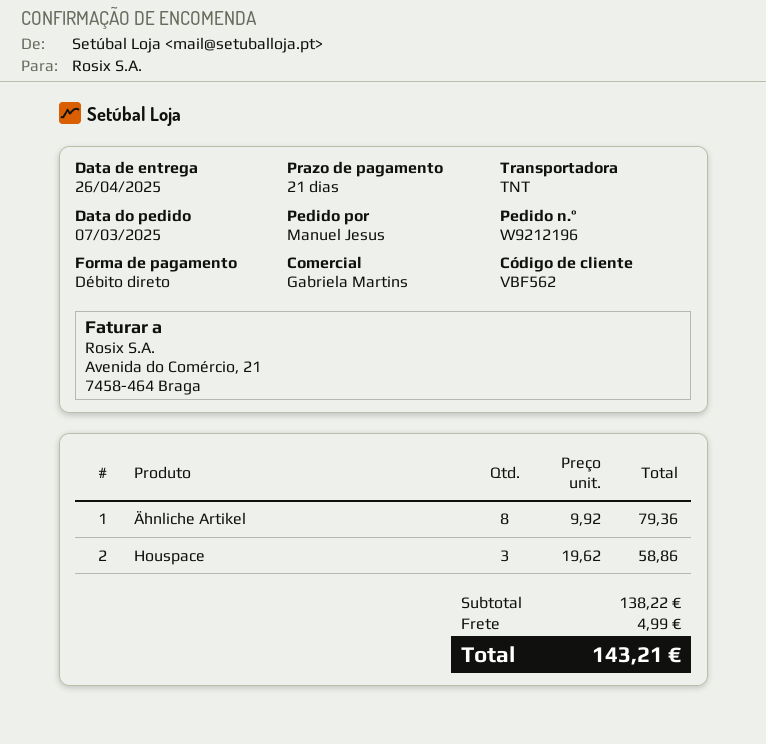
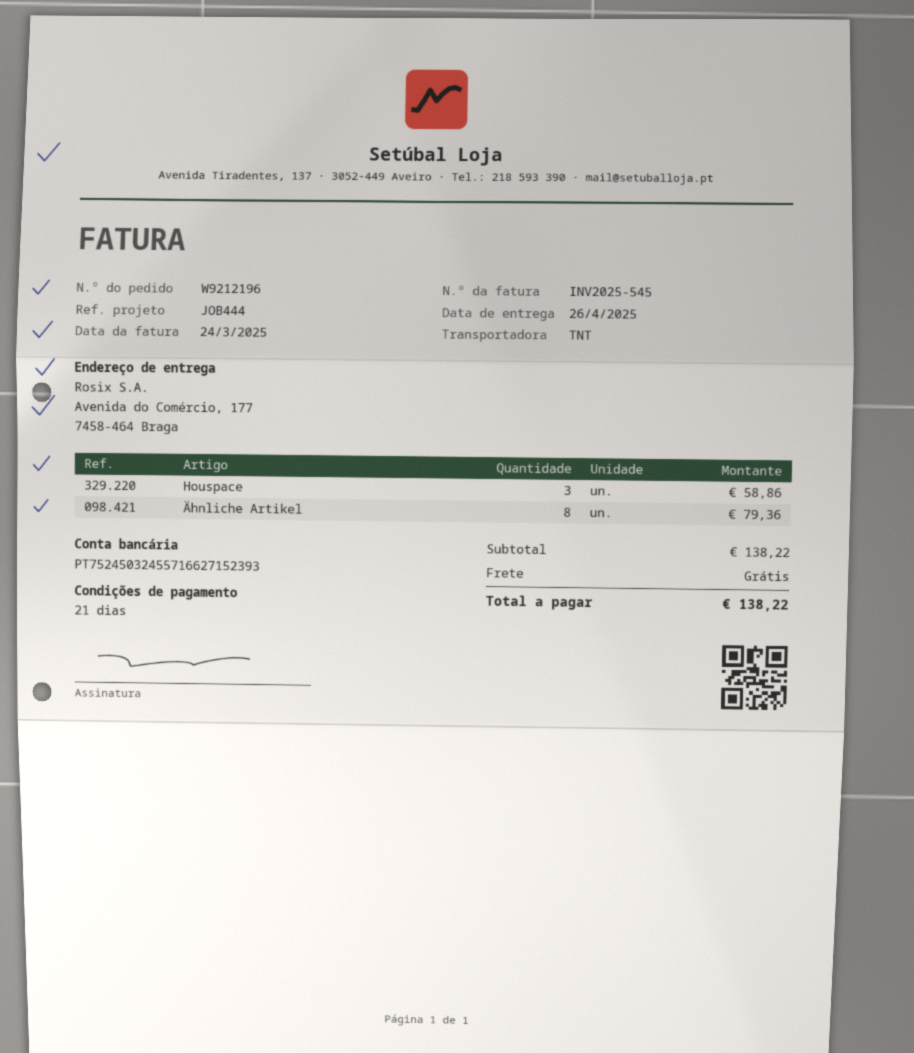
shipping: 4.99 -> 0.00
total: 143.21 -> 138.22

